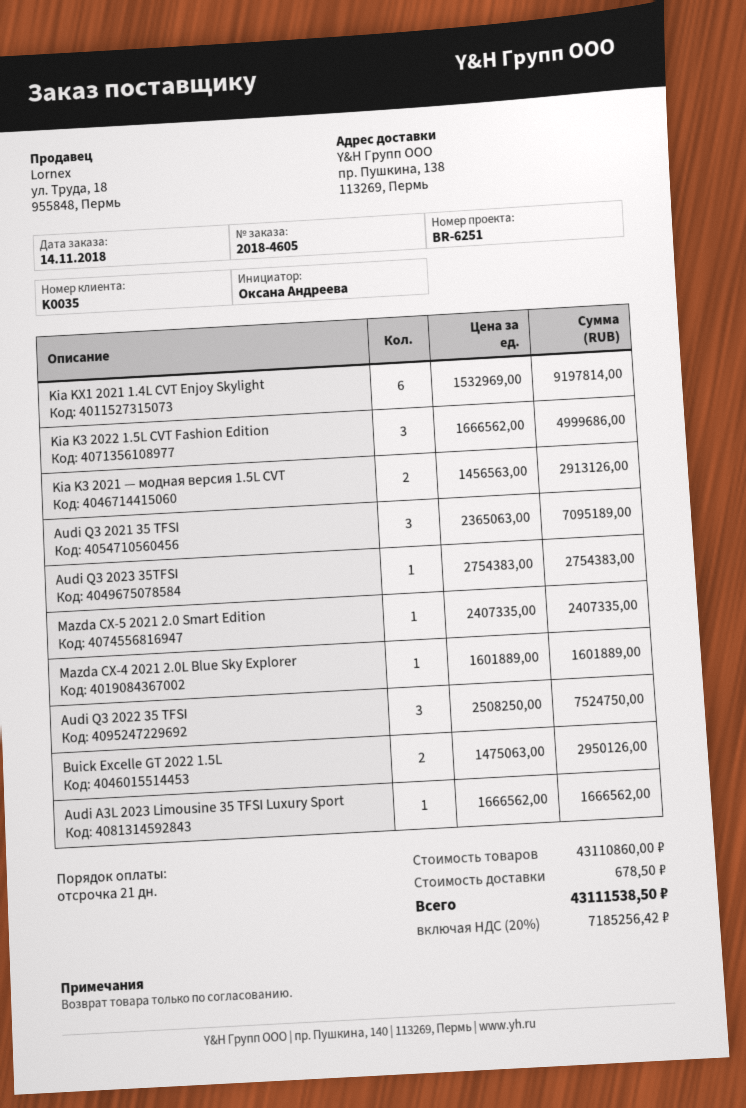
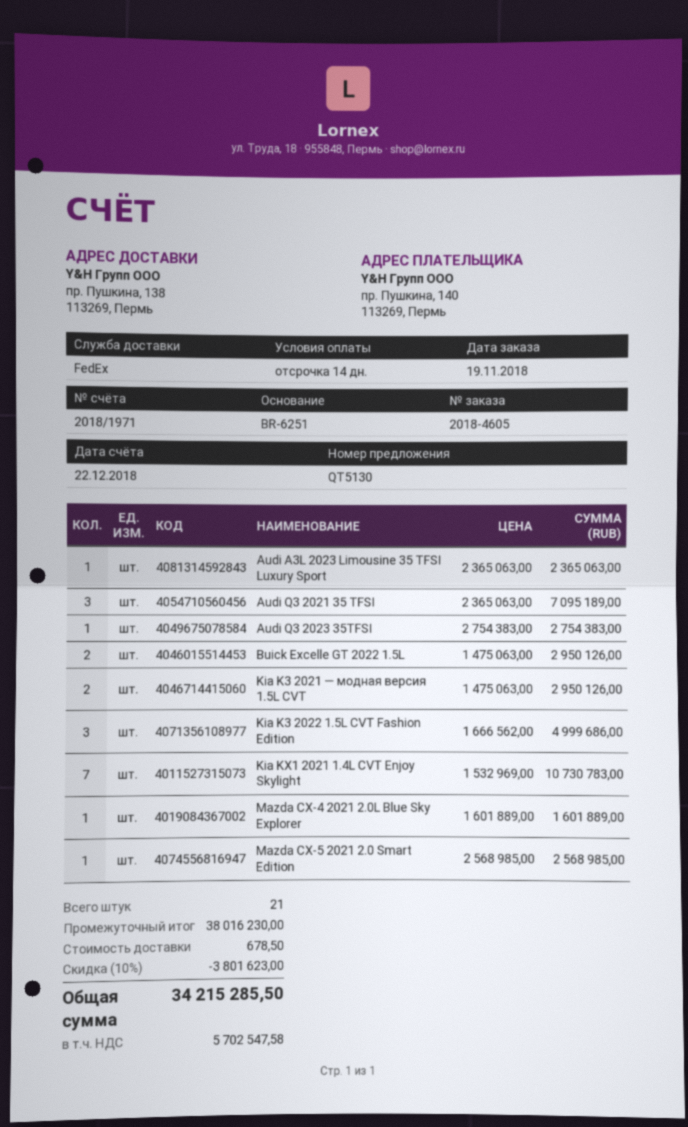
order date: 2018-11-14 -> 2018-11-19
payment terms: 21 days -> 14 days
Kia KX1 2021 1.4L CVT Enjoy Skylight: 6 x 1532969.00 = 9197814.00 -> 7 x 1532969.00 = 10730783.00
Kia K3 2021 — модная версия 1.5L CVT: 2 x 1456563.00 = 2913126.00 -> 2 x 1475063.00 = 2950126.00
Mazda CX-5 2021 2.0 Smart Edition: 1 x 2407335.00 = 2407335.00 -> 1 x 2568985.00 = 2568985.00
Audi Q3 2022 35 TFSI: 3 x 2508250.00 = 7524750.00 -> none
Audi A3L 2023 Limousine 35 TFSI Luxury Sport: 1 x 1666562.00 = 1666562.00 -> 1 x 2365063.00 = 2365063.00
subtotal: 43110860.00 -> 38016230.00
discount: none -> 10% = 3801623.00
tax: 7185256.42 -> 5702547.58
total: 43111538.50 -> 34215285.50

